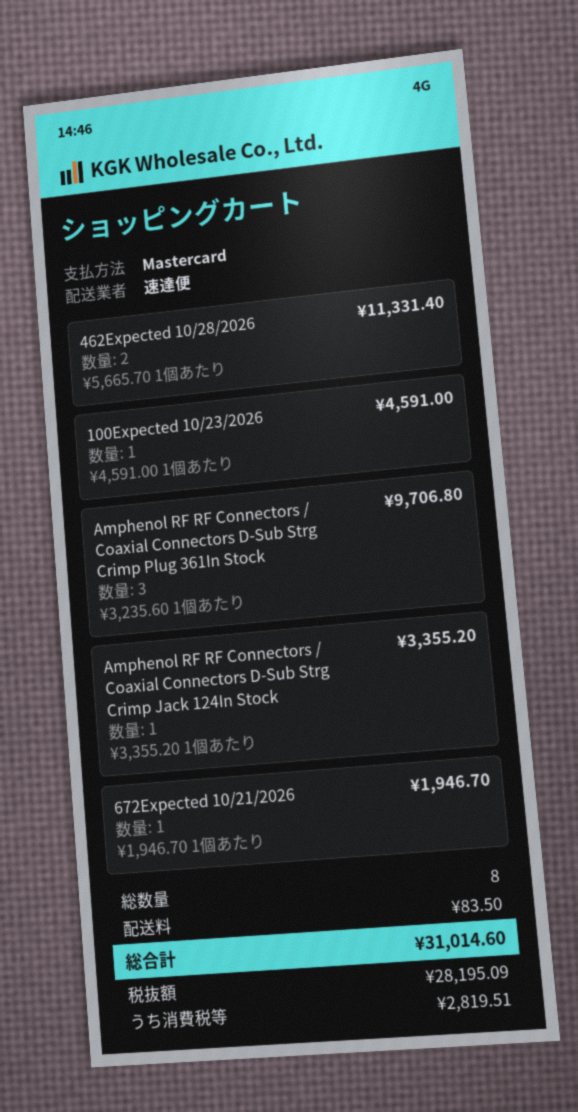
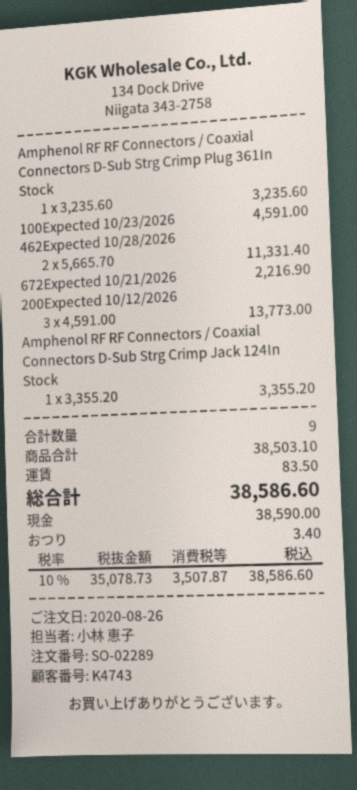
payment method: Mastercard -> cash
Amphenol RF RF Connectors / Coaxial Connectors D-Sub Strg Crimp Plug 361In Stock: 3 x 3235.60 = 9706.80 -> 1 x 3235.60 = 3235.60
672Expected 10/21/2026: 1 x 1946.70 = 1946.70 -> 1 x 2216.90 = 2216.90
200Expected 10/12/2026: none -> 3 x 4591.00 = 13773.00
total quantity: 8 -> 9
net: 28195.09 -> 35078.73
tax: 2819.51 -> 3507.87
total: 31014.60 -> 38586.60

